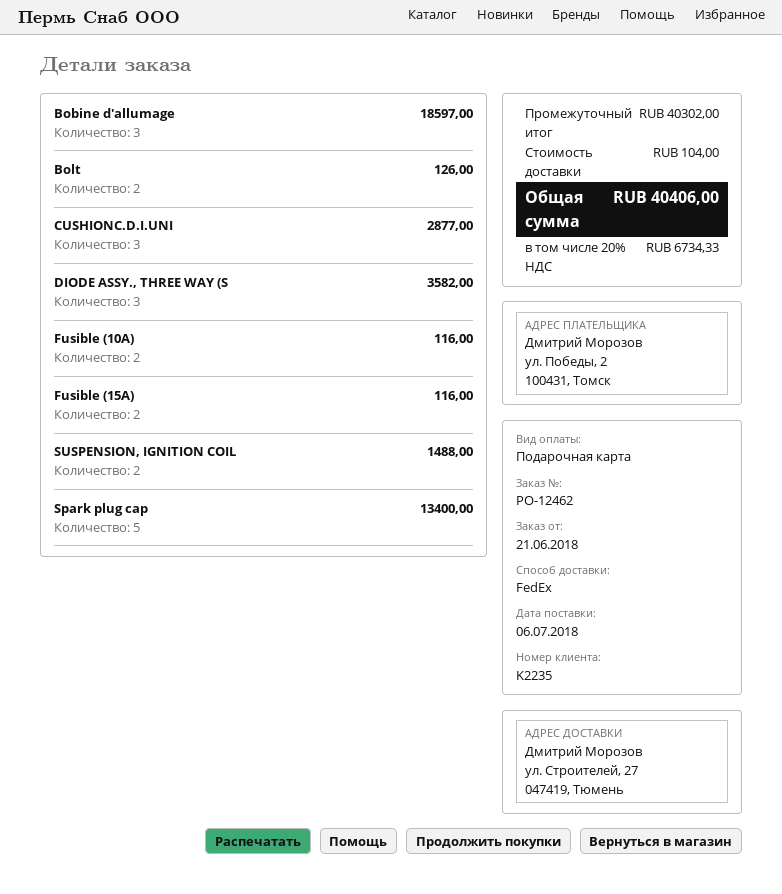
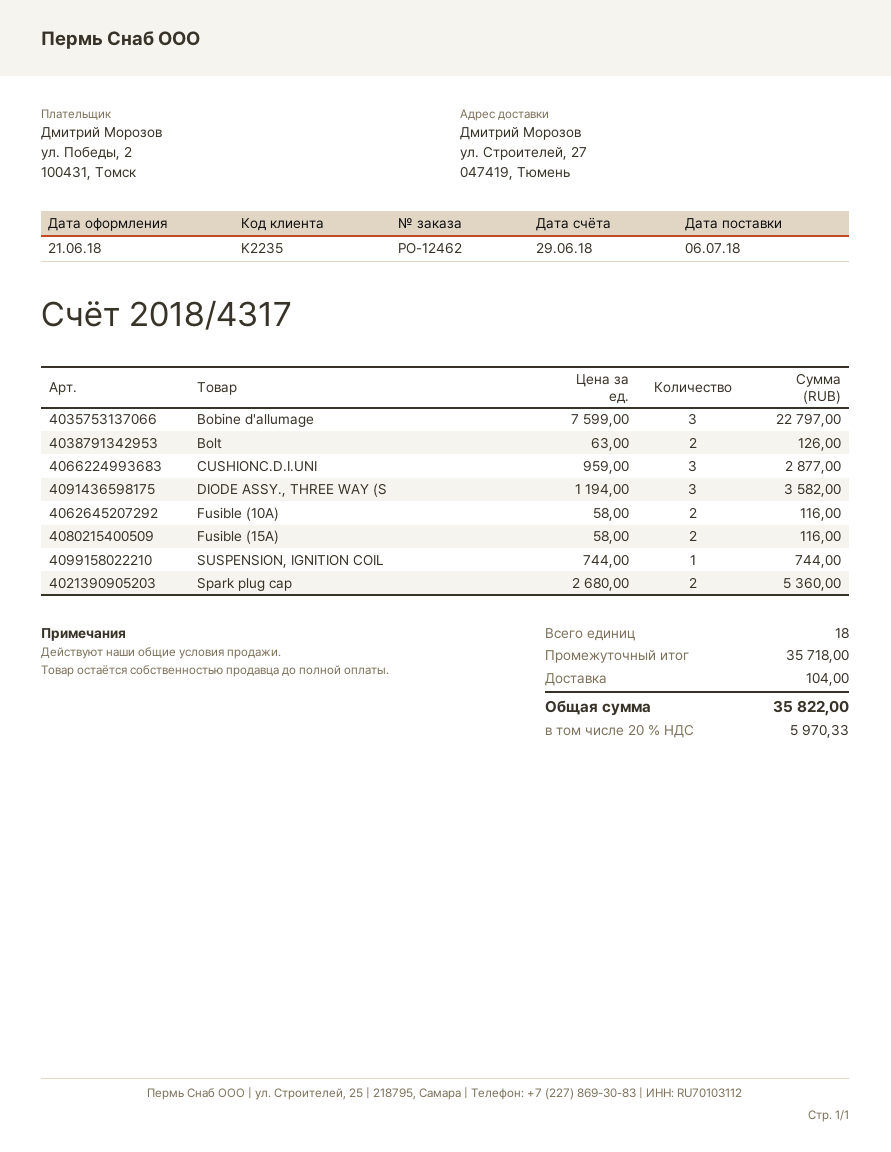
Bobine d'allumage: 3 for 18597.00 -> 3 for 22797.00
SUSPENSION, IGNITION COIL: 2 for 1488.00 -> 1 for 744.00
Spark plug cap: 5 for 13400.00 -> 2 for 5360.00
subtotal: 40302.00 -> 35718.00
tax: 20% = 6734.33 -> 20% = 5970.33
total: 40406.00 -> 35822.00

